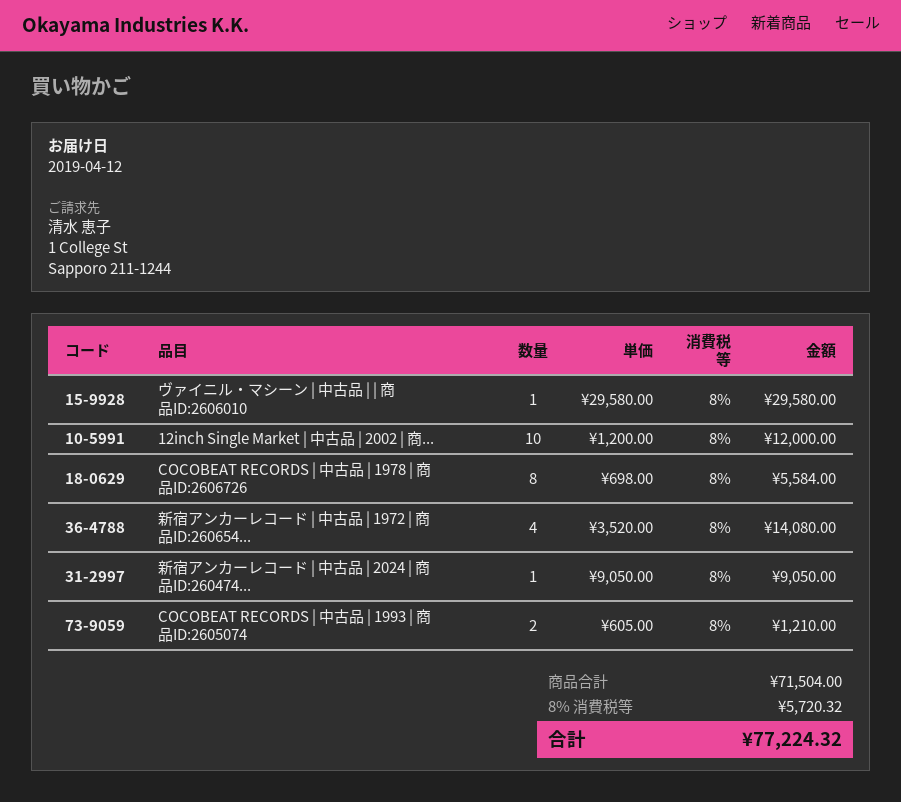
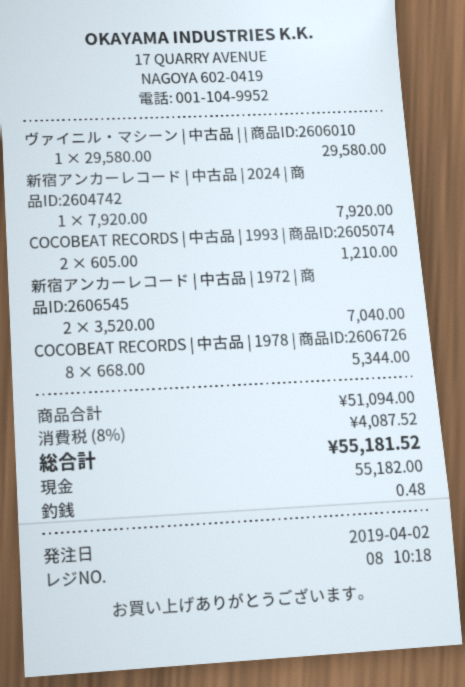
12inch Single Market | 中古品 | 2002 | 商...: 10 x 1200.00 = 12000.00 -> none
COCOBEAT RECORDS | 中古品 | 1978 | 商品ID:2606726: 8 x 698.00 = 5584.00 -> 8 x 668.00 = 5344.00
新宿アンカーレコード | 中古品 | 1972 | 商品ID:260654...: 4 x 3520.00 = 14080.00 -> 2 x 3520.00 = 7040.00
新宿アンカーレコード | 中古品 | 2024 | 商品ID:260474...: 1 x 9050.00 = 9050.00 -> 1 x 7920.00 = 7920.00
subtotal: 71504.00 -> 51094.00
tax: 8% = 5720.32 -> 8% = 4087.52
total: 77224.32 -> 55181.52

